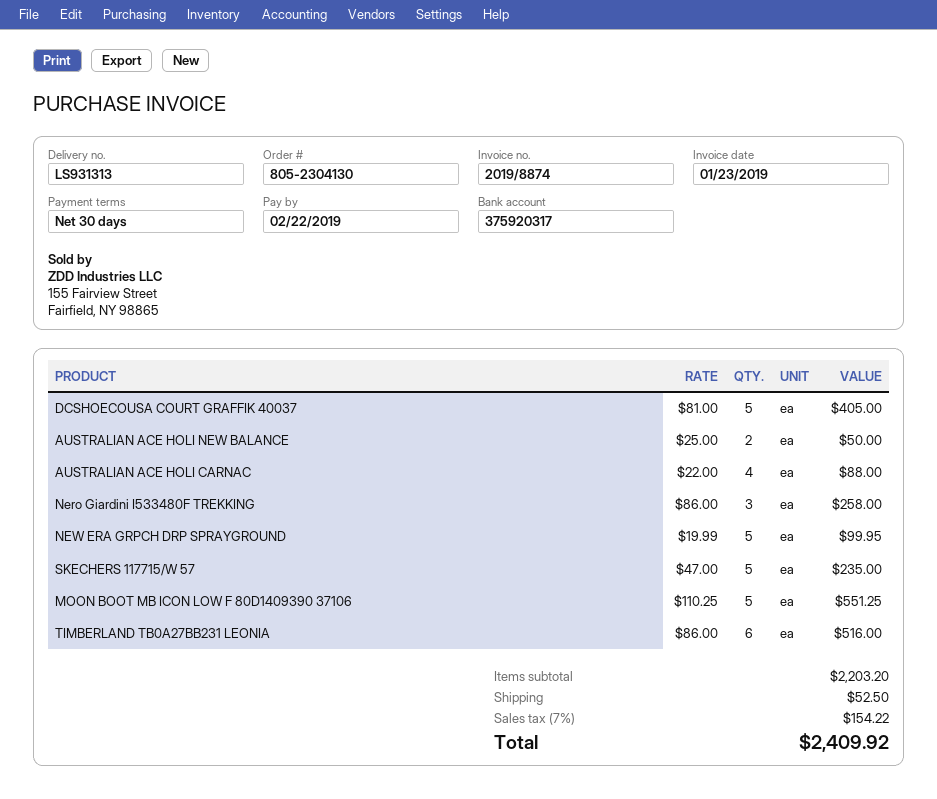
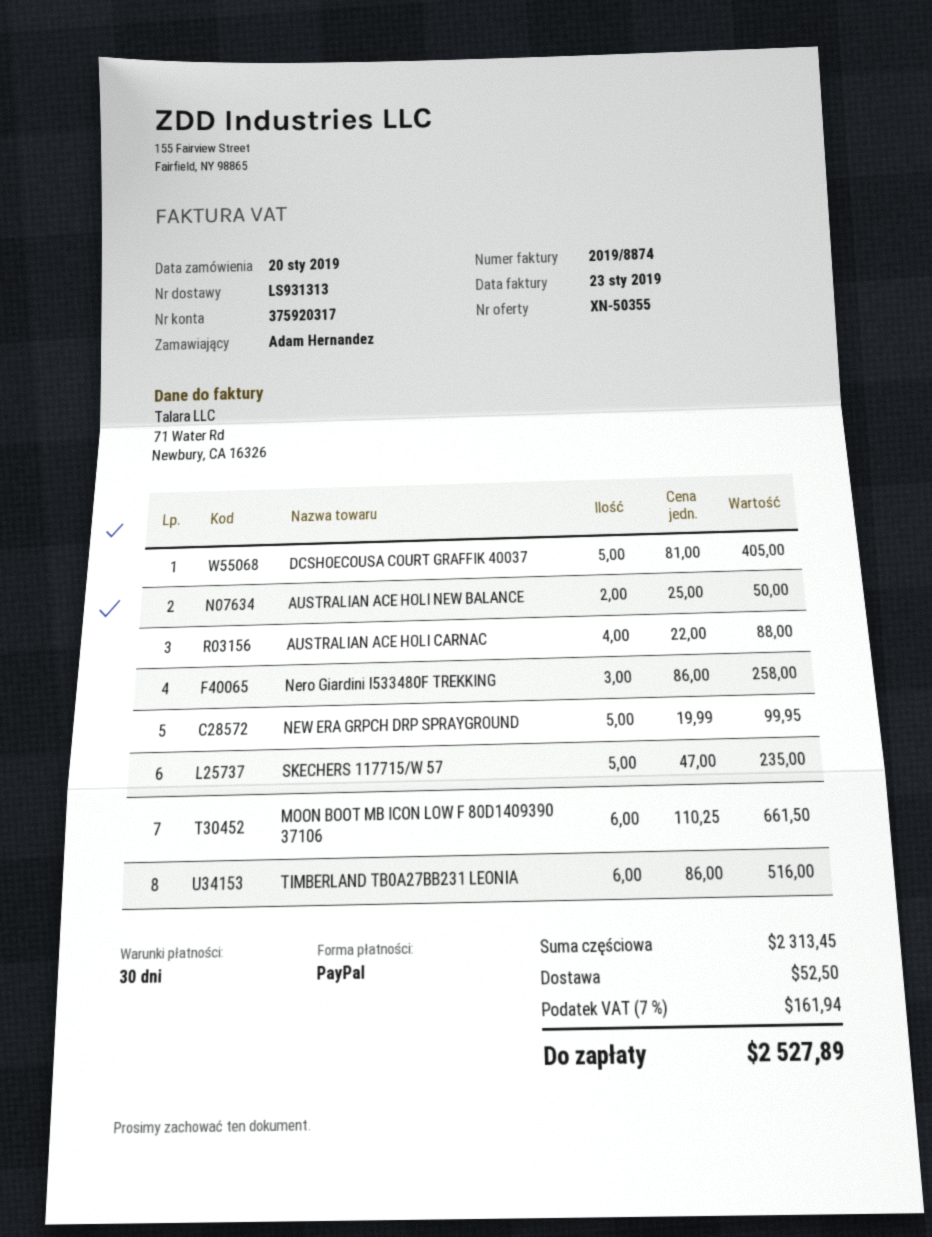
MOON BOOT MB ICON LOW F 80D1409390 37106: 5 x 110.25 = 551.25 -> 6 x 110.25 = 661.50
subtotal: 2203.20 -> 2313.45
tax: 7% = 154.22 -> 7% = 161.94
total: 2409.92 -> 2527.89

